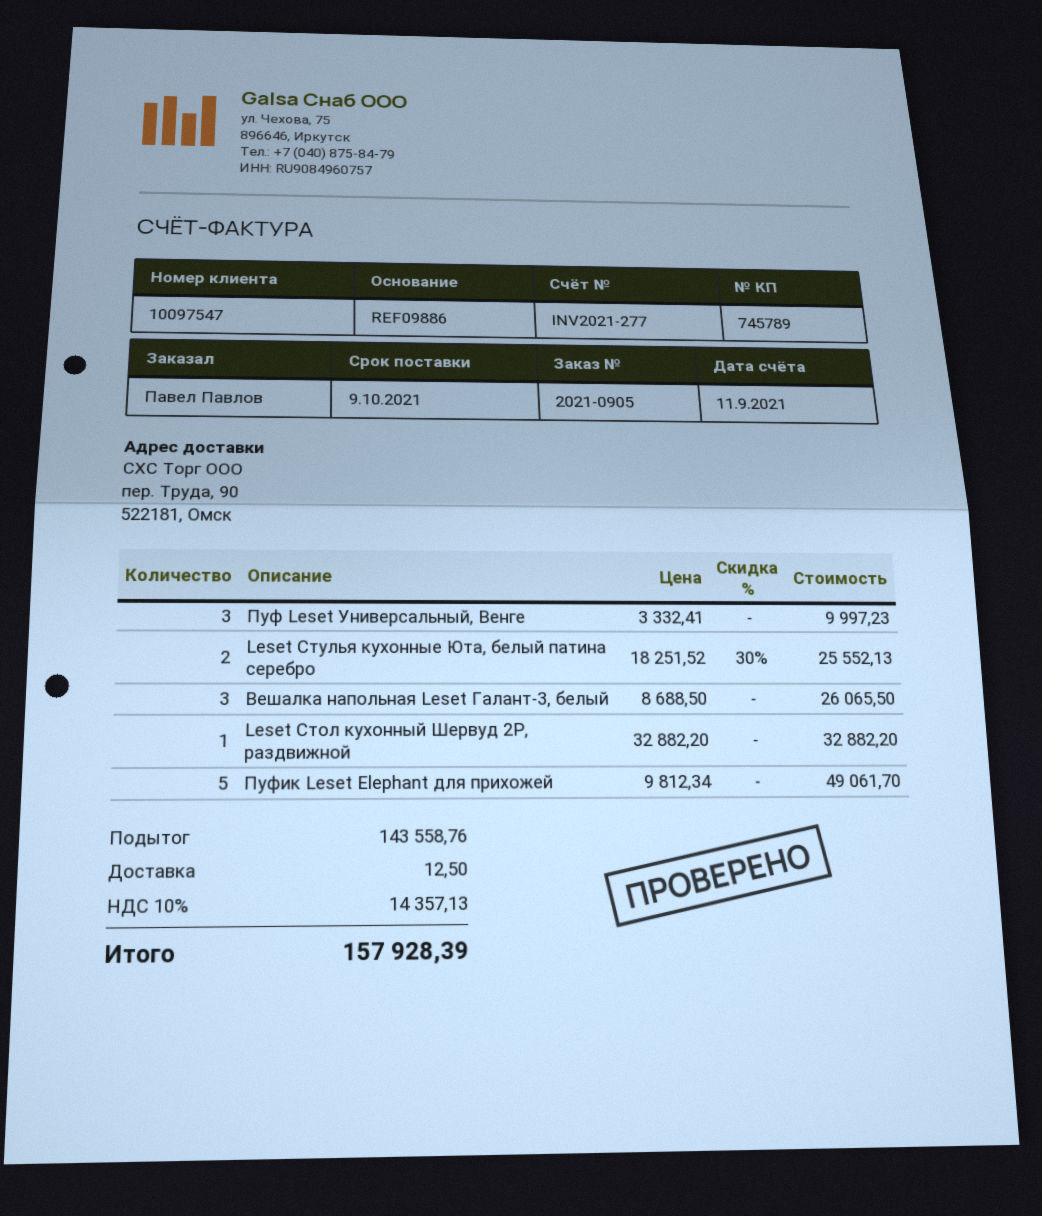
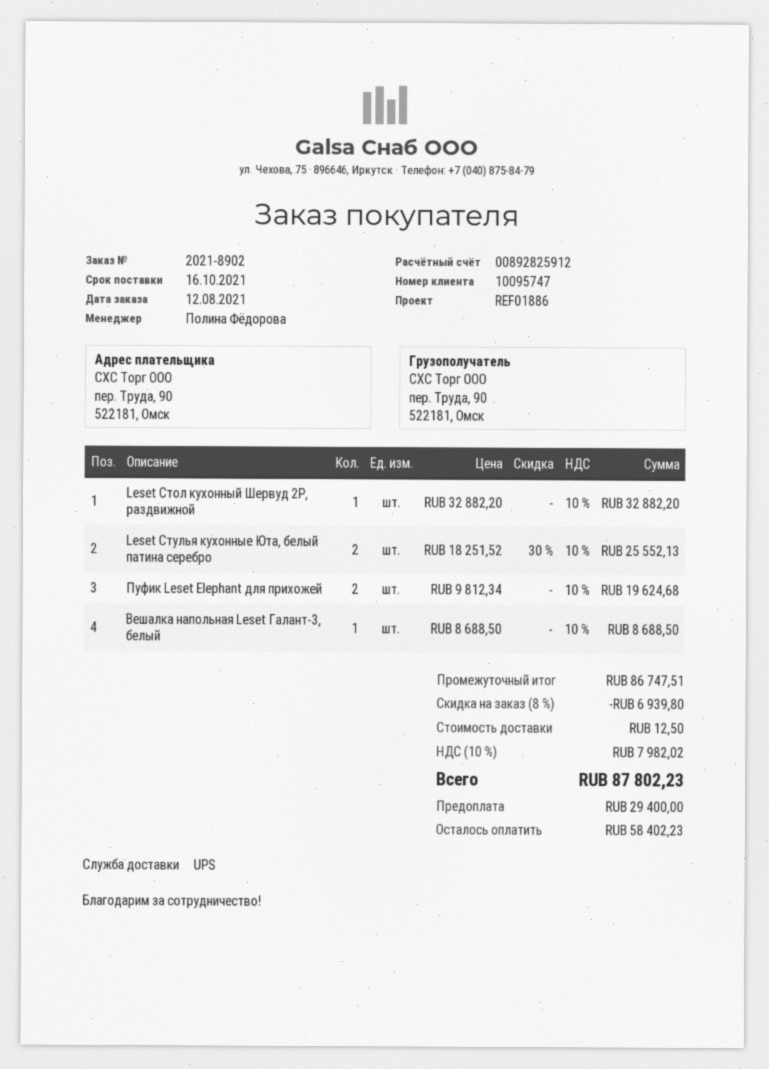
order number: 2021-0905 -> 2021-8902
delivery date: 2021-10-09 -> 2021-10-16
customer number: 10097547 -> 10095747
reference: REF09886 -> REF01886
Пуф Leset Универсальный, Венге: 3 x 3332.41 = 9997.23 -> none
Вешалка напольная Leset Галант-3, белый: 3 x 8688.50 = 26065.50 -> 1 x 8688.50 = 8688.50
Пуфик Leset Elephant для прихожей: 5 x 9812.34 = 49061.70 -> 2 x 9812.34 = 19624.68
subtotal: 143558.76 -> 86747.51
discount: none -> 8% = 6939.80
tax: 10% = 14357.13 -> 10% = 7982.02
total: 157928.39 -> 87802.23

